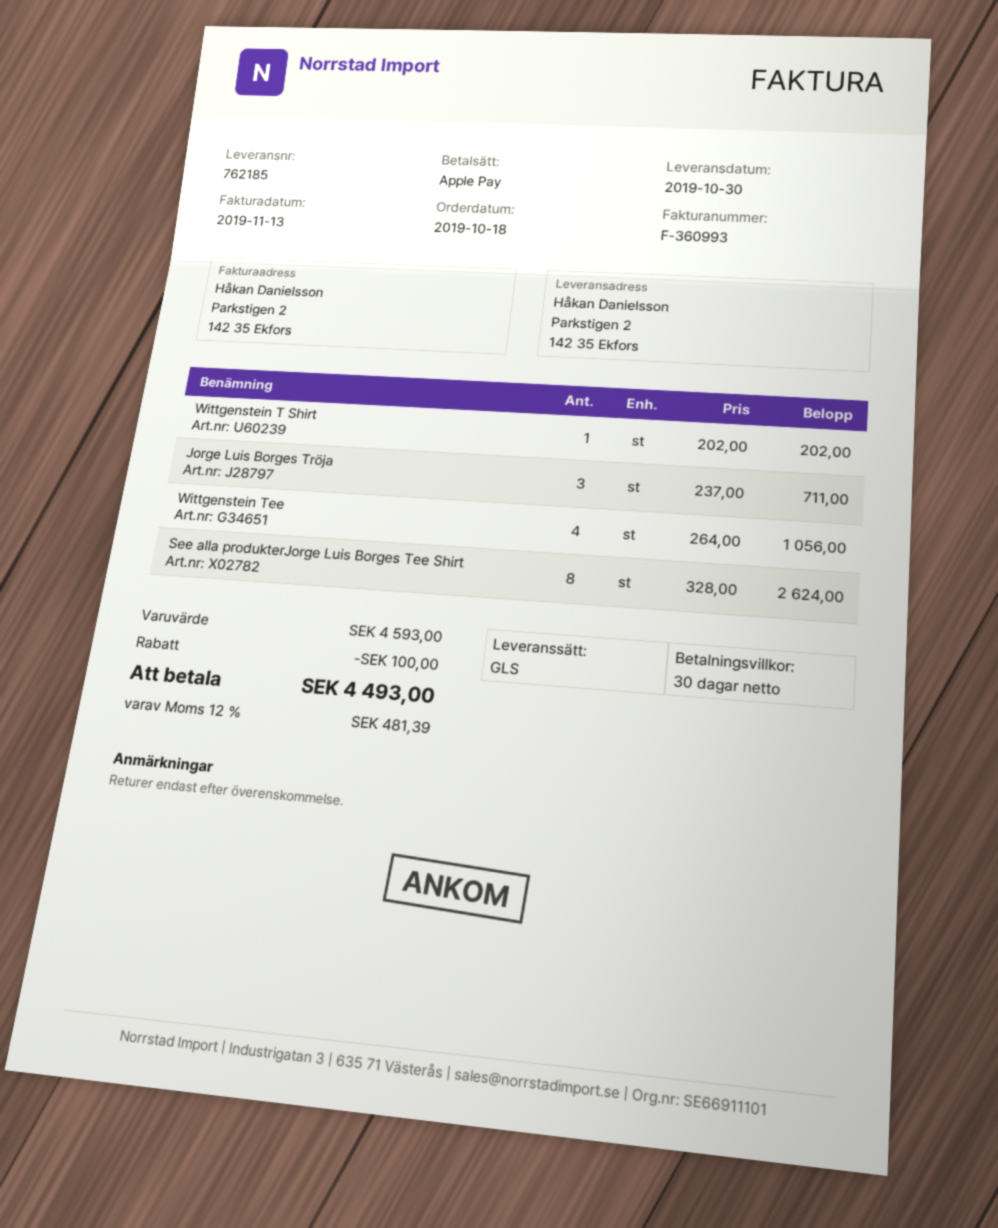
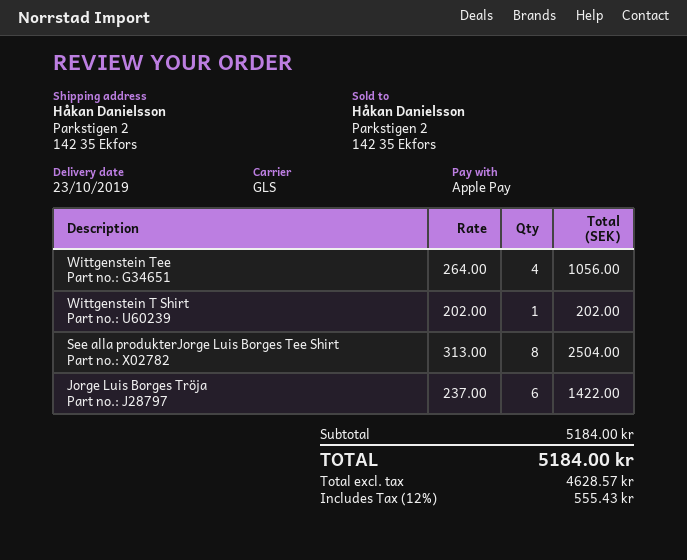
delivery date: 2019-10-30 -> 2019-10-23
Jorge Luis Borges Tröja: 3 x 237.00 = 711.00 -> 6 x 237.00 = 1422.00
See alla produkterJorge Luis Borges Tee Shirt: 8 x 328.00 = 2624.00 -> 8 x 313.00 = 2504.00
subtotal: 4593.00 -> 5184.00
discount: 100.00 -> none
tax: 12% = 481.39 -> 12% = 555.43
total: 4493.00 -> 5184.00

